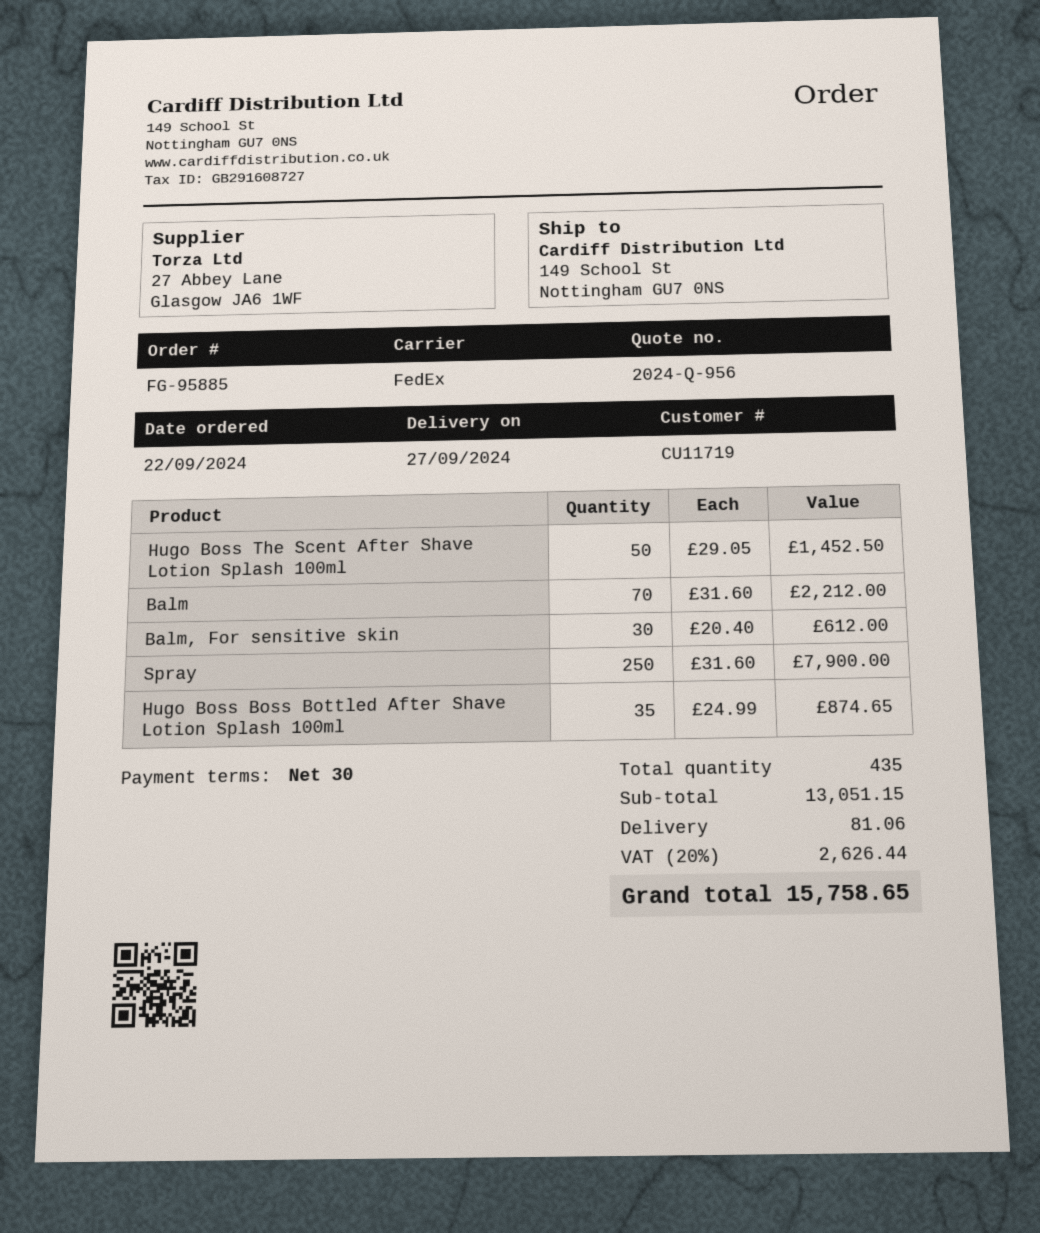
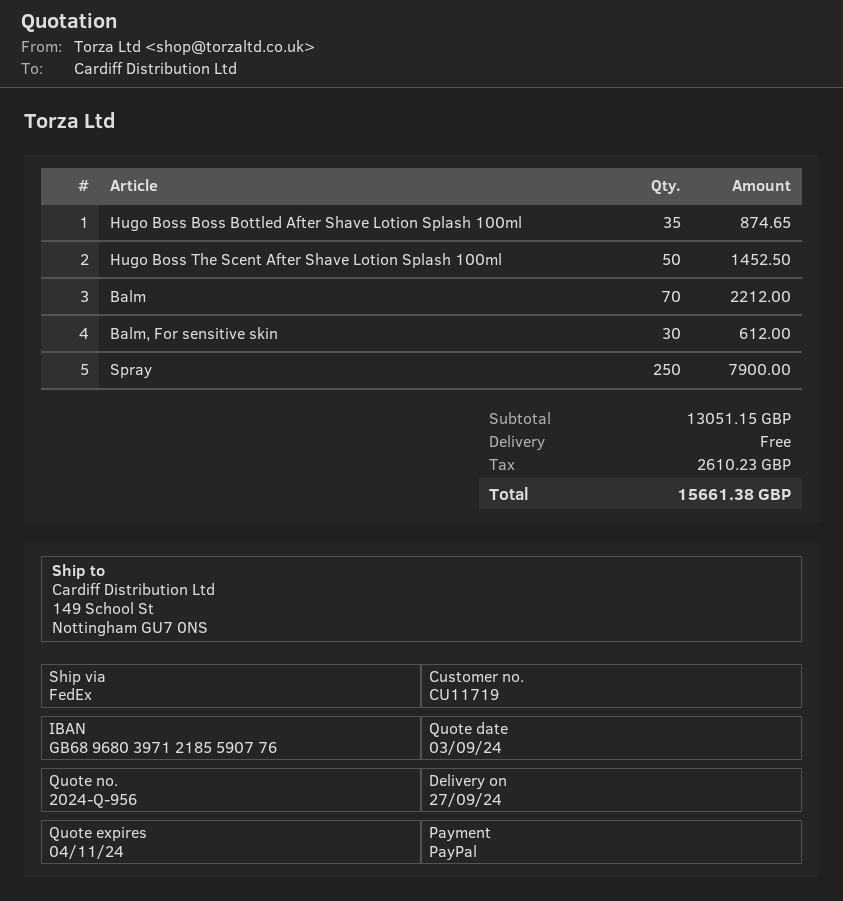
shipping: 81.06 -> 0.00
tax: 2626.44 -> 2610.23
total: 15758.65 -> 15661.38

